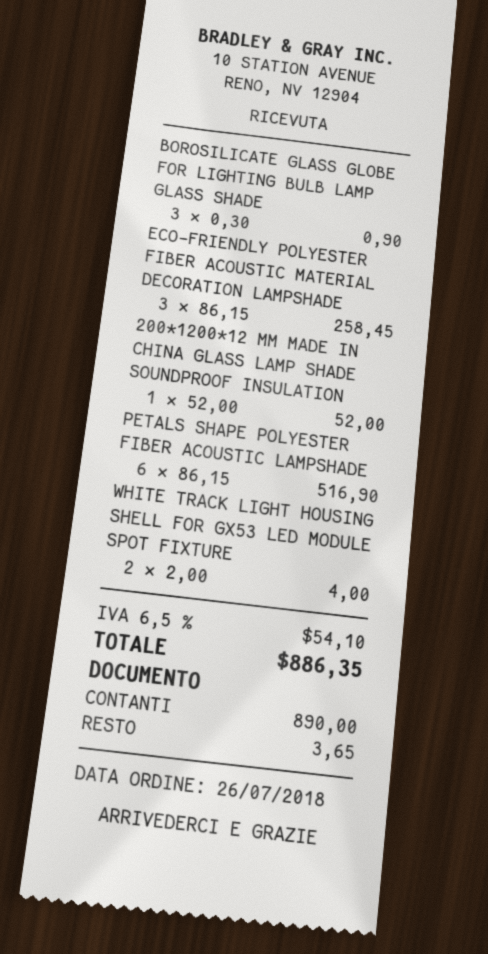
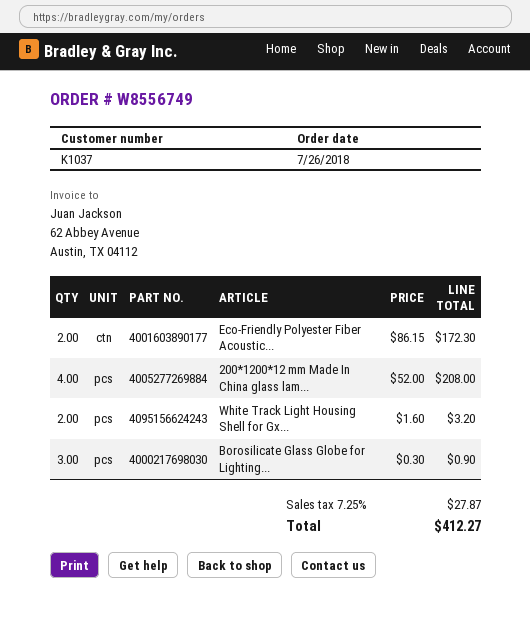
ECO-FRIENDLY POLYESTER FIBER ACOUSTIC MATERIAL DECORATION LAMPSHADE: 3 x 86.15 = 258.45 -> 2 x 86.15 = 172.30
200*1200*12 MM MADE IN CHINA GLASS LAMP SHADE SOUNDPROOF INSULATION: 1 x 52.00 = 52.00 -> 4 x 52.00 = 208.00
PETALS SHAPE POLYESTER FIBER ACOUSTIC LAMPSHADE: 6 x 86.15 = 516.90 -> none
WHITE TRACK LIGHT HOUSING SHELL FOR GX53 LED MODULE SPOT FIXTURE: 2 x 2.00 = 4.00 -> 2 x 1.60 = 3.20
tax: 6.5% = 54.10 -> 7.25% = 27.87
total: 886.35 -> 412.27

